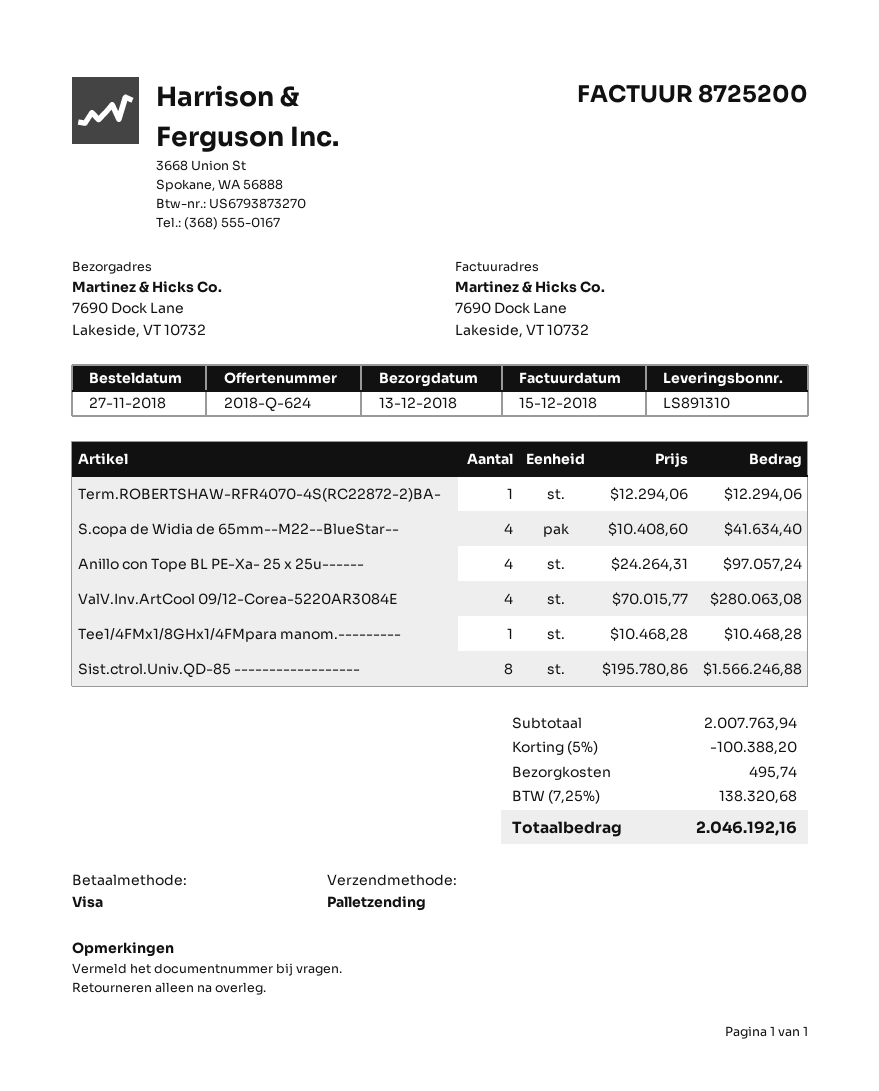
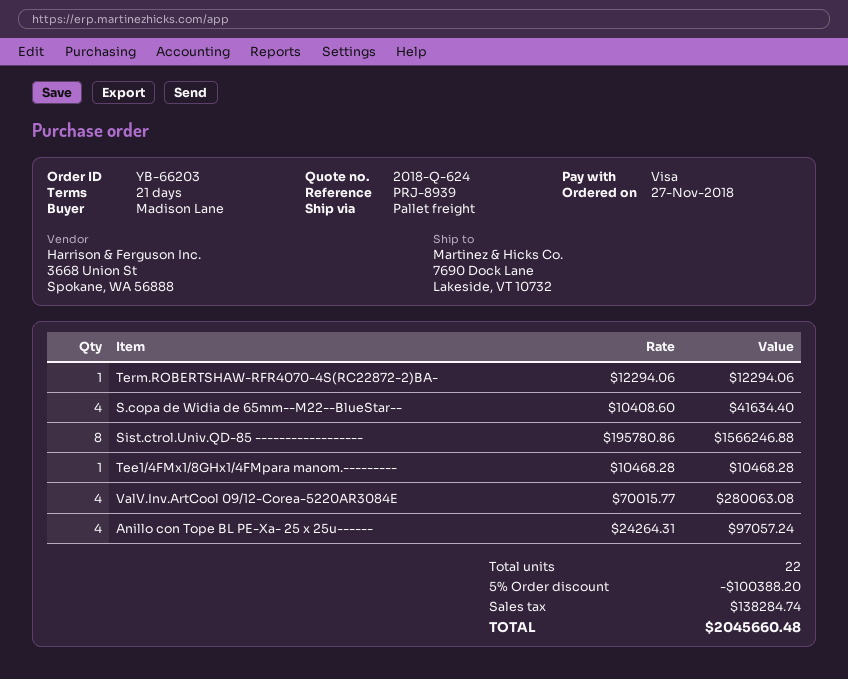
shipping: 495.74 -> none
tax: 138320.68 -> 138284.74
total: 2046192.16 -> 2045660.48

